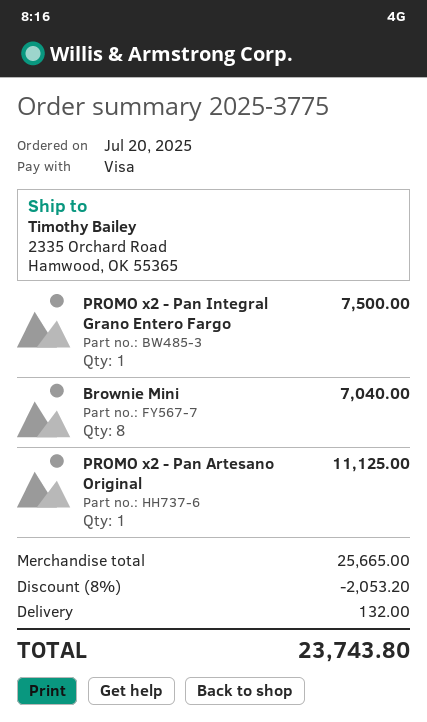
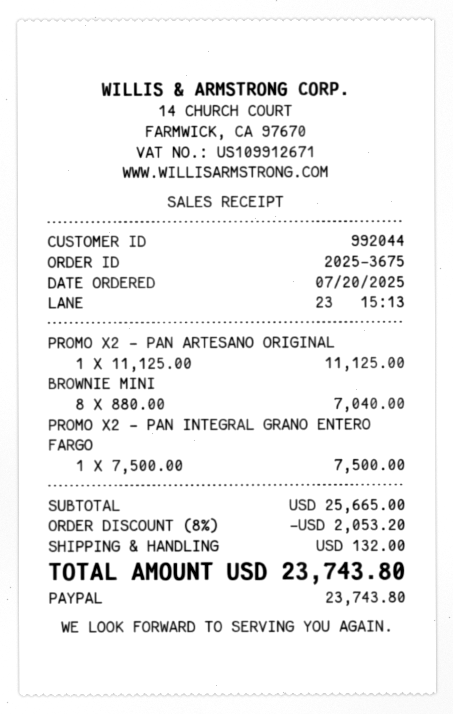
order number: 2025-3775 -> 2025-3675
payment method: Visa -> PayPal

